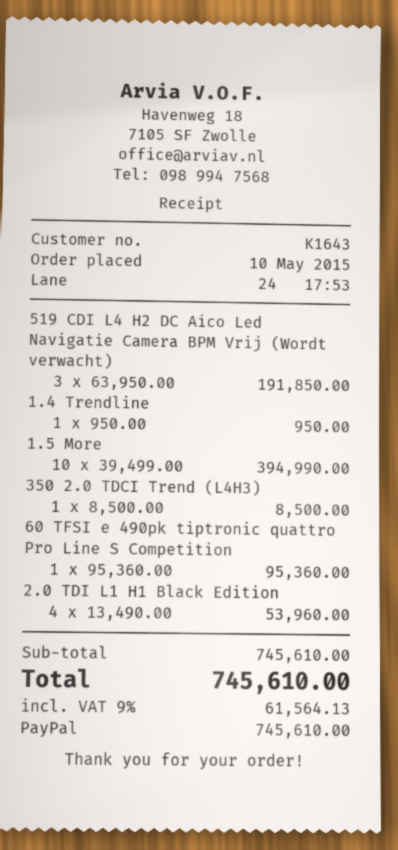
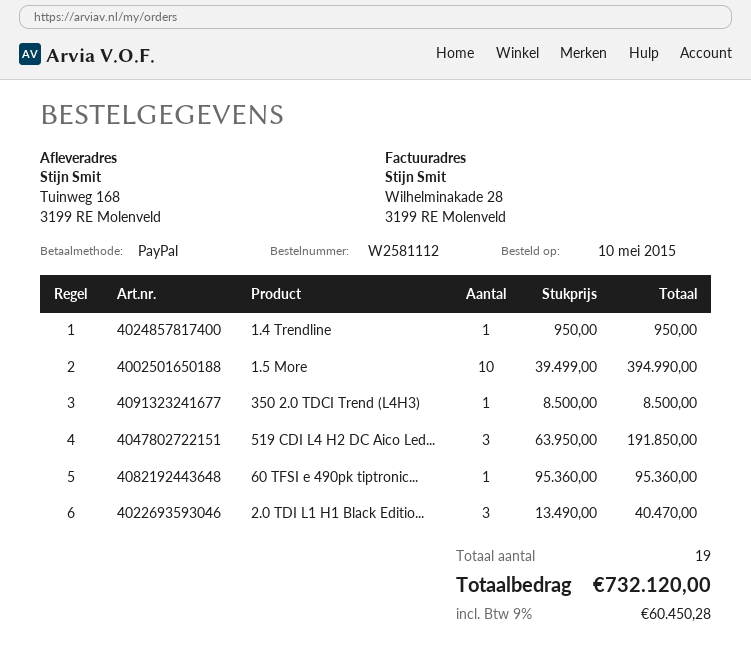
2.0 TDI L1 H1 Black Edition: 4 x 13490.00 = 53960.00 -> 3 x 13490.00 = 40470.00
tax: 9% = 61564.13 -> 9% = 60450.28
total: 745610.00 -> 732120.00

